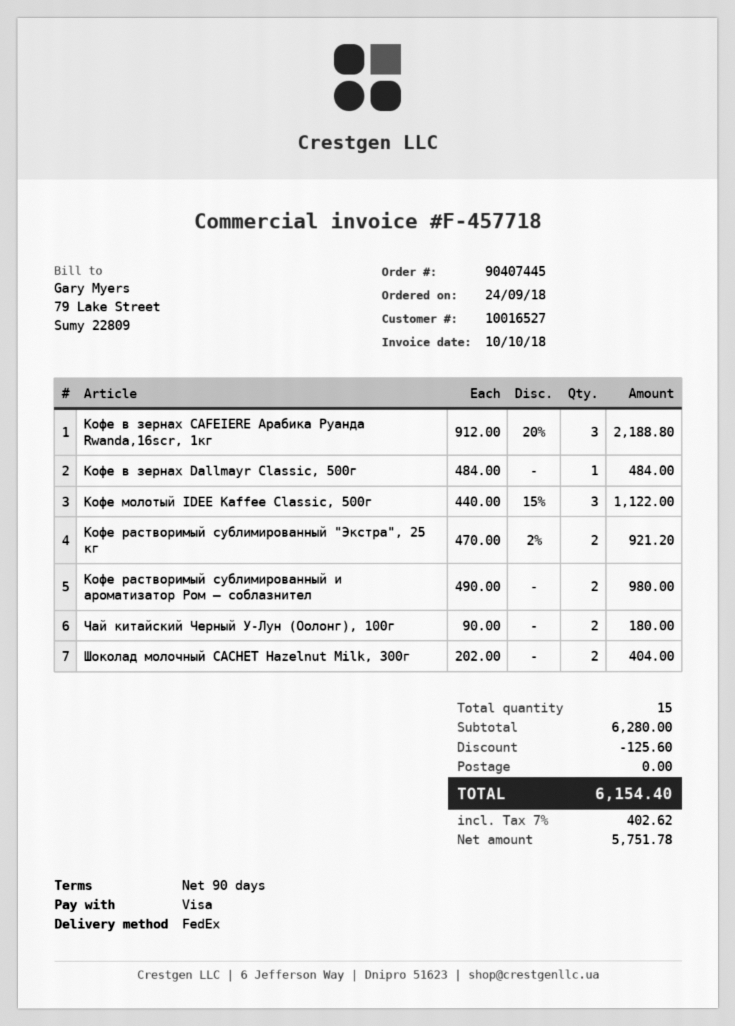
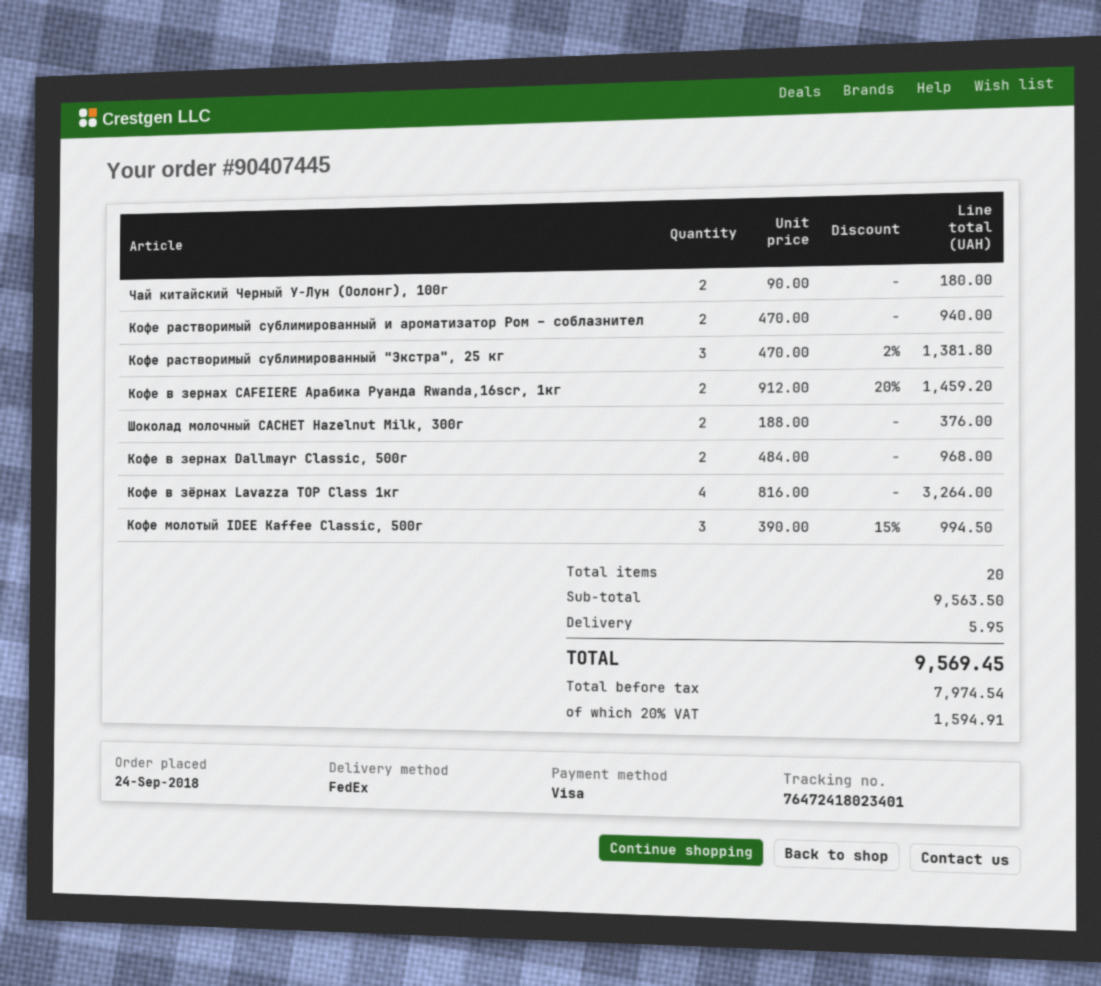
Кофе в зернах CAFEIERE Арабика Руанда Rwanda,16scr, 1кг: 3 x 912.00 - 20% = 2188.80 -> 2 x 912.00 - 20% = 1459.20
Кофе в зернах Dallmayr Classic, 500г: 1 x 484.00 = 484.00 -> 2 x 484.00 = 968.00
Кофе молотый IDEE Kaffee Classic, 500г: 3 x 440.00 - 15% = 1122.00 -> 3 x 390.00 - 15% = 994.50
Кофе растворимый сублимированный "Экстра", 25 кг: 2 x 470.00 - 2% = 921.20 -> 3 x 470.00 - 2% = 1381.80
Кофе растворимый сублимированный и ароматизатор Ром – соблазнител: 2 x 490.00 = 980.00 -> 2 x 470.00 = 940.00
Шоколад молочный CACHET Hazelnut Milk, 300г: 2 x 202.00 = 404.00 -> 2 x 188.00 = 376.00
Кофе в зёрнах Lavazza TOP Class 1кг: none -> 4 x 816.00 = 3264.00
total quantity: 15 -> 20
subtotal: 6280.00 -> 9563.50
discount: 125.60 -> none
shipping: 0.00 -> 5.95
net: 5751.78 -> 7974.54
tax: 7% = 402.62 -> 20% = 1594.91
total: 6154.40 -> 9569.45

